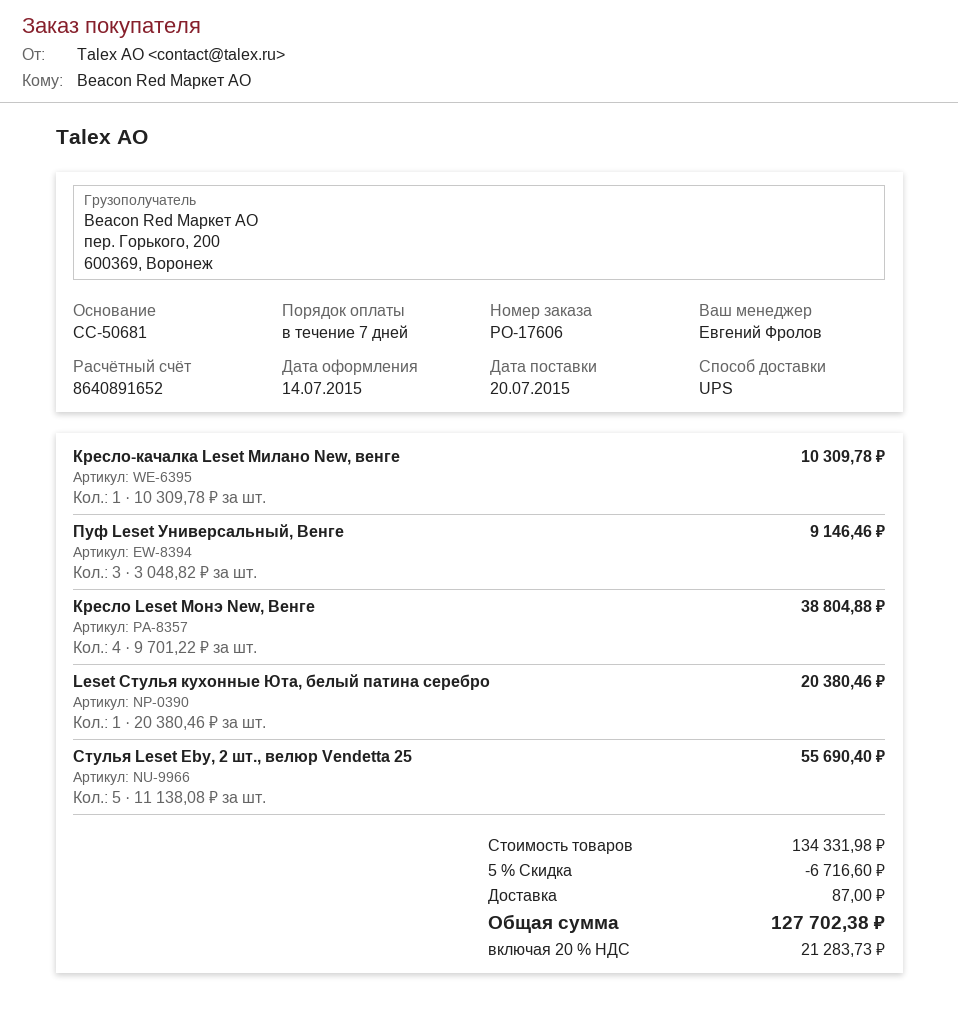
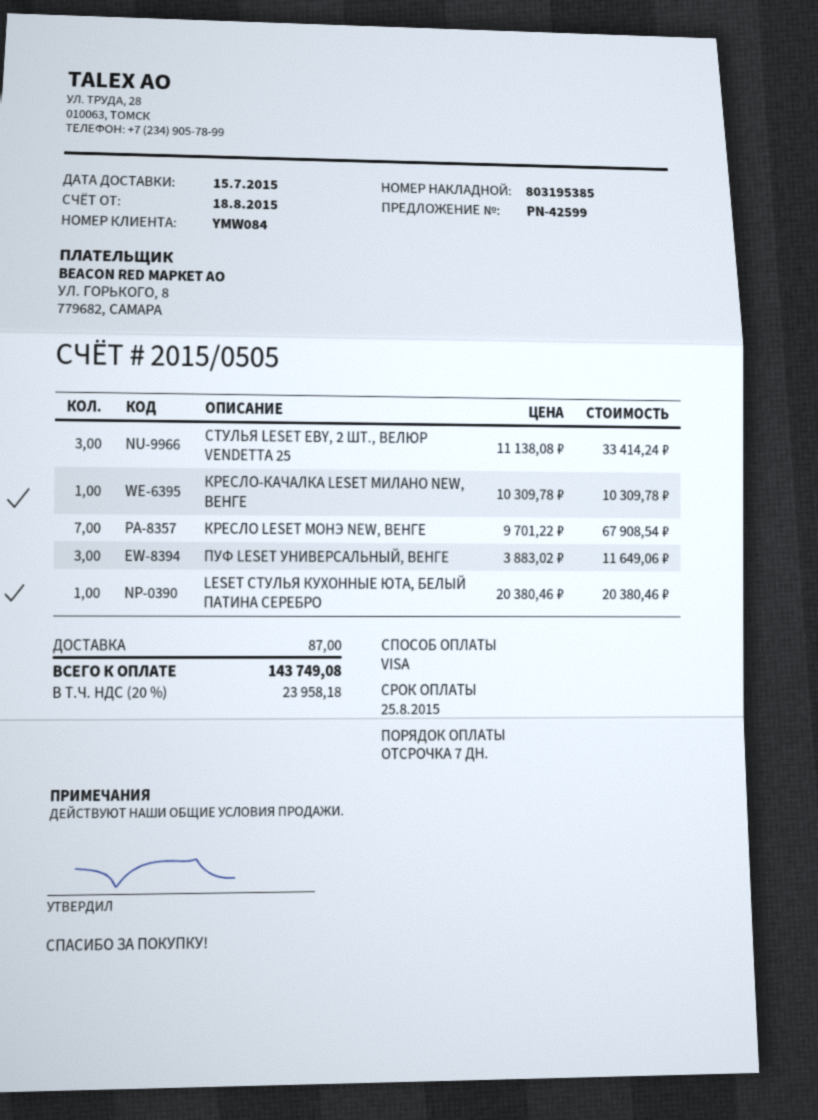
delivery date: 2015-07-20 -> 2015-07-15
Пуф Leset Универсальный, Венге: 3 x 3048.82 = 9146.46 -> 3 x 3883.02 = 11649.06
Кресло Leset Монэ New, Венге: 4 x 9701.22 = 38804.88 -> 7 x 9701.22 = 67908.54
Стулья Leset Eby, 2 шт., велюр Vendetta 25: 5 x 11138.08 = 55690.40 -> 3 x 11138.08 = 33414.24
discount: 5% = 6716.60 -> none
tax: 20% = 21283.73 -> 20% = 23958.18
total: 127702.38 -> 143749.08

